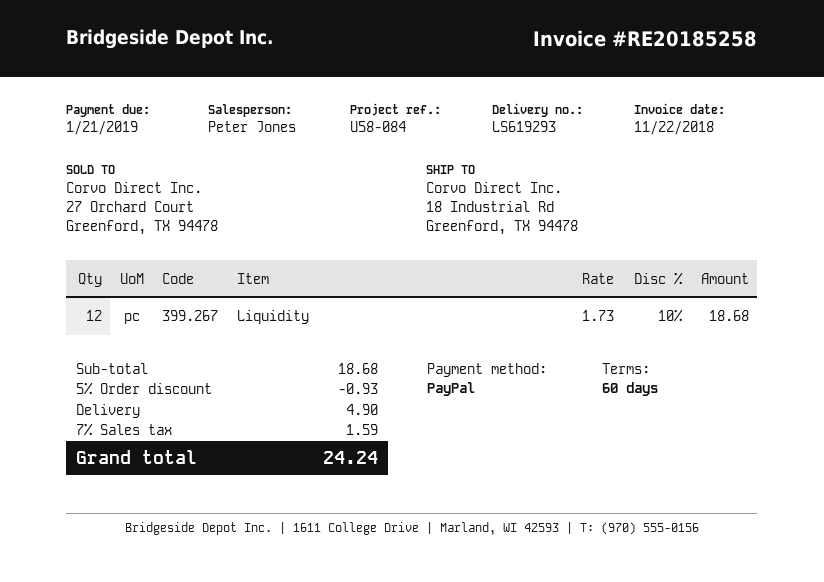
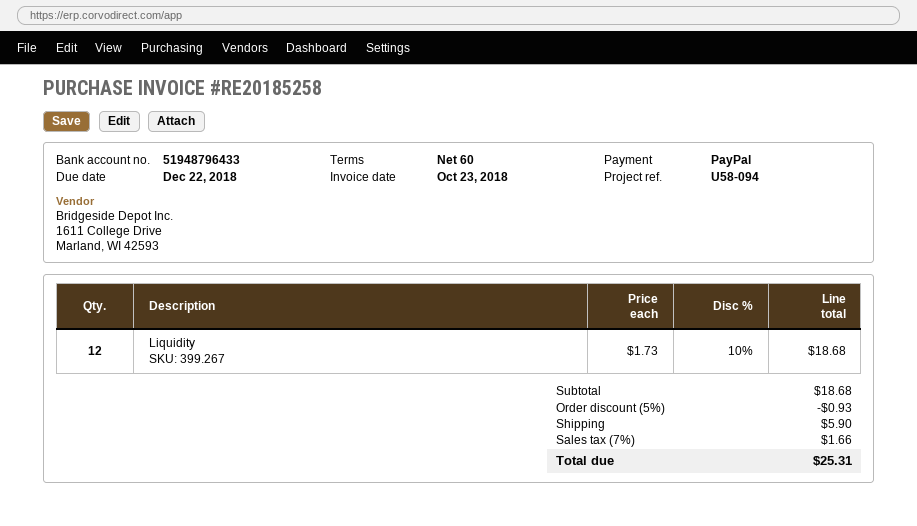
invoice date: 2018-11-22 -> 2018-10-23
due date: 2019-01-21 -> 2018-12-22
reference: U58-084 -> U58-094
shipping: 4.90 -> 5.90
tax: 7% = 1.59 -> 7% = 1.66
total: 24.24 -> 25.31

